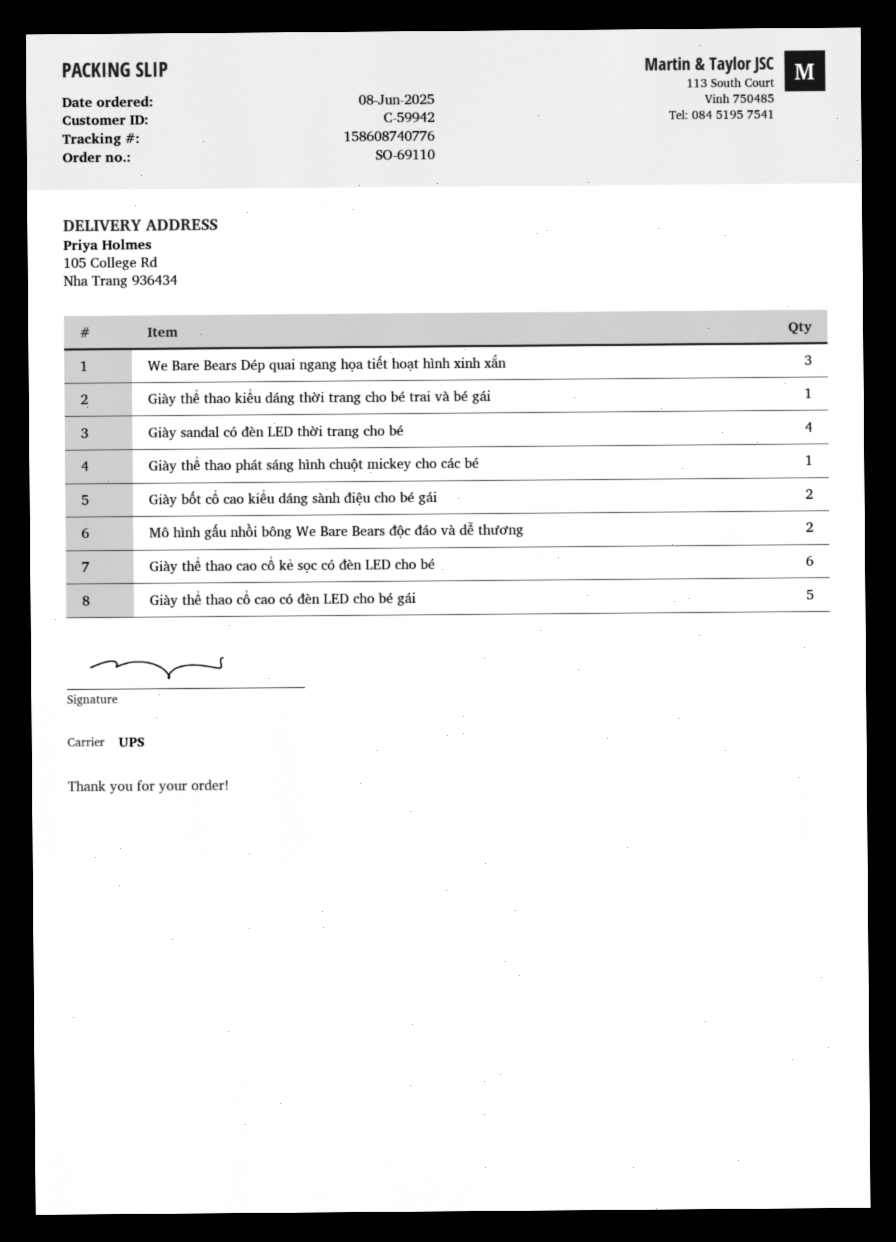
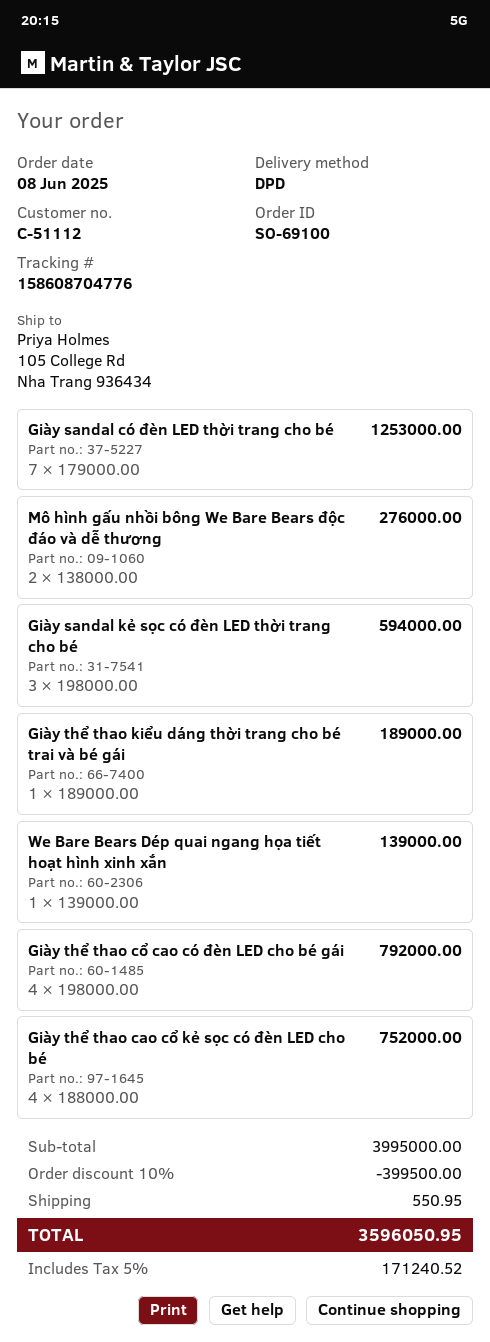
order number: SO-69110 -> SO-69100
customer number: C-59942 -> C-51112
shipping method: UPS -> DPD
tracking number: 158608740776 -> 158608704776
We Bare Bears Dép quai ngang họa tiết hoạt hình xinh xắn: 3 -> 1
Giày sandal có đèn LED thời trang cho bé: 4 -> 7
Giày thể thao phát sáng hình chuột mickey cho các bé: 1 -> none
Giày bốt cổ cao kiểu dáng sành điệu cho bé gái: 2 -> none
Giày thể thao cao cổ kẻ sọc có đèn LED cho bé: 6 -> 4
Giày thể thao cổ cao có đèn LED cho bé gái: 5 -> 4
Giày sandal kẻ sọc có đèn LED thời trang cho bé: none -> 3

